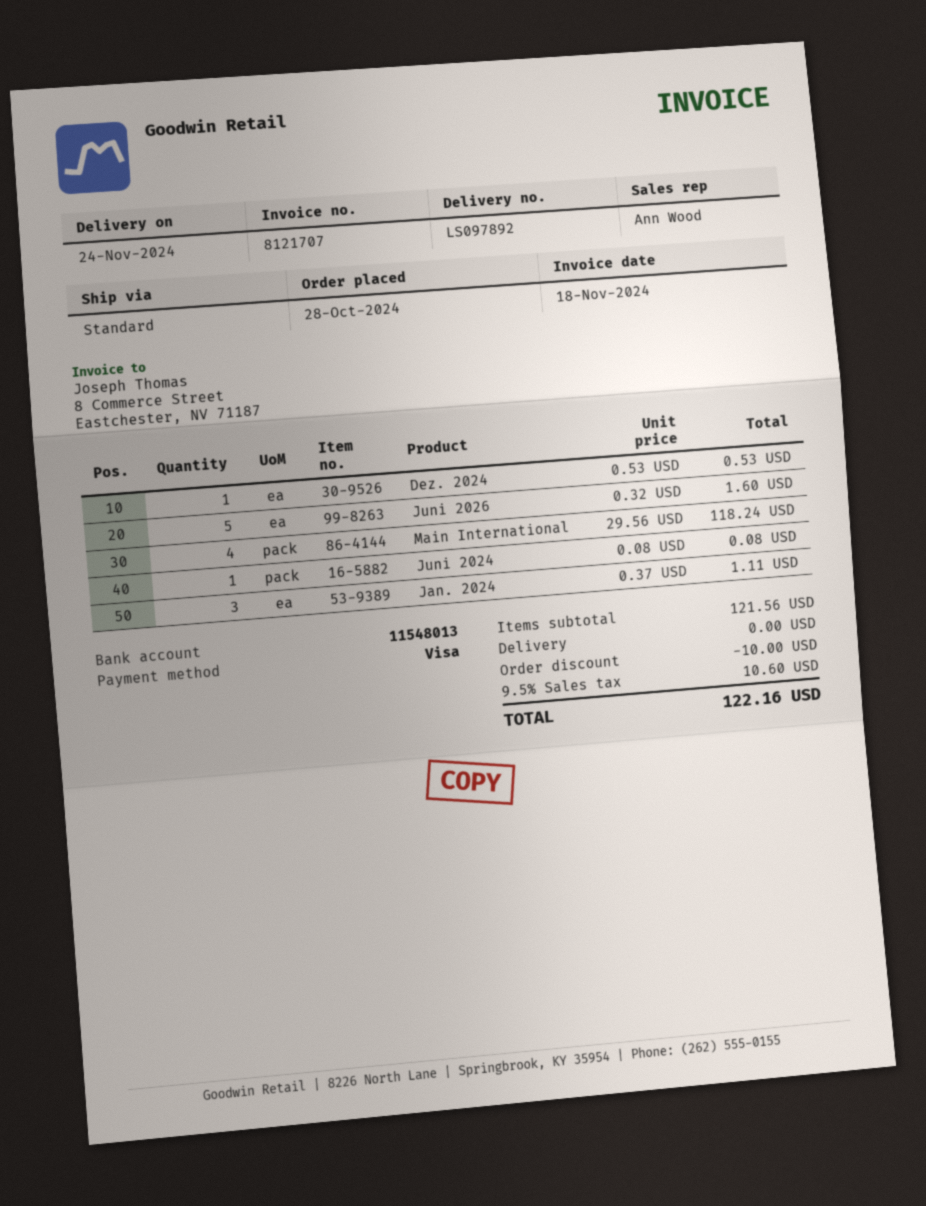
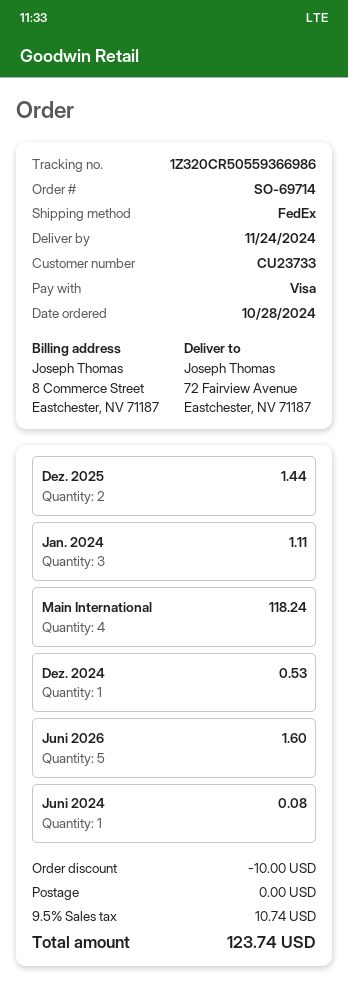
shipping method: standard -> FedEx
Dez. 2025: none -> 2 for 1.44
tax: 9.5% = 10.60 -> 9.5% = 10.74
total: 122.16 -> 123.74

